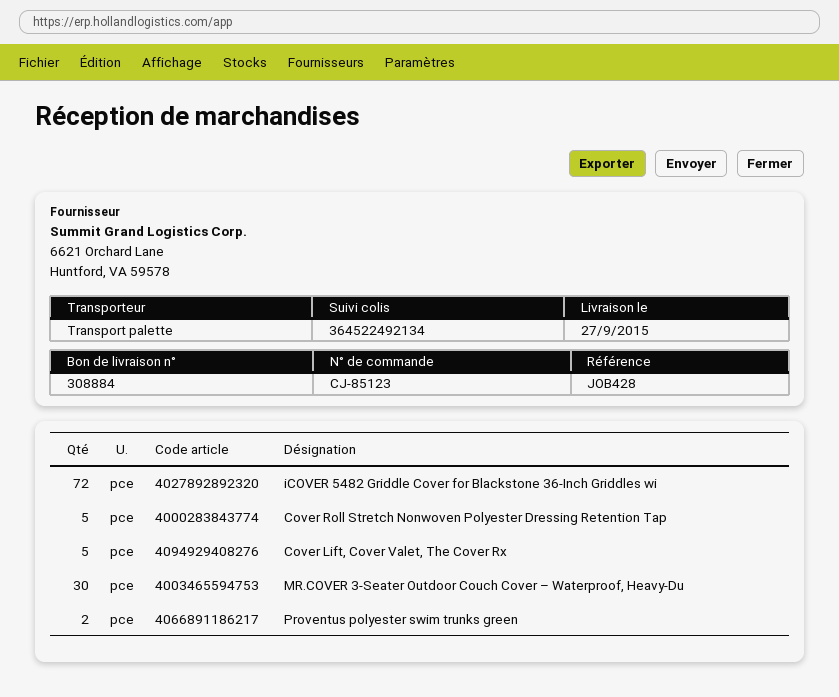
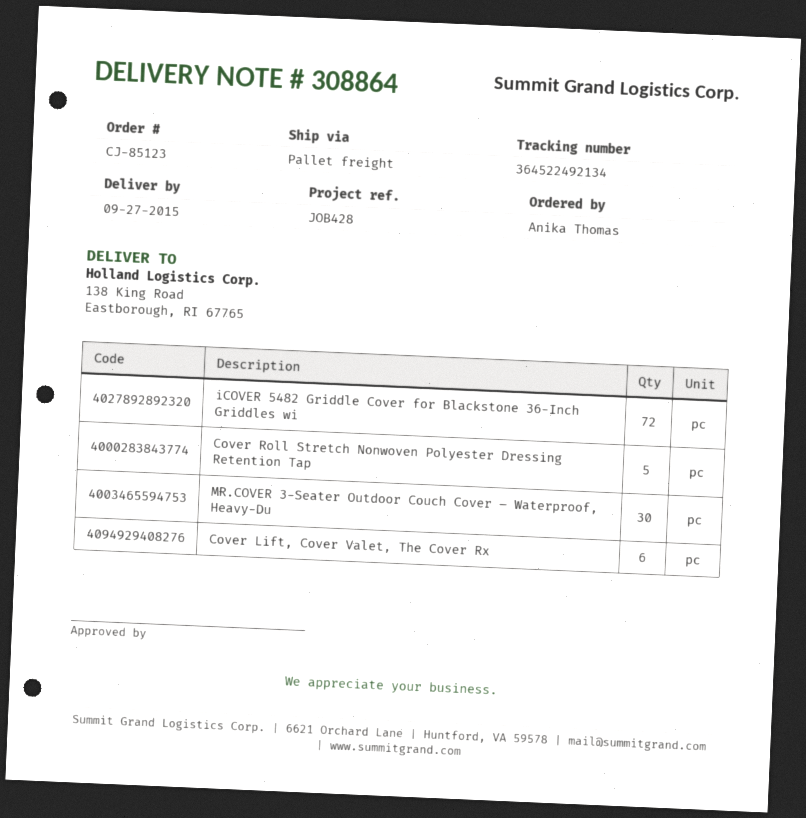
delivery note number: 308884 -> 308864
Cover Lift, Cover Valet, The Cover Rx: 5 -> 6
Proventus polyester swim trunks green: 2 -> none

